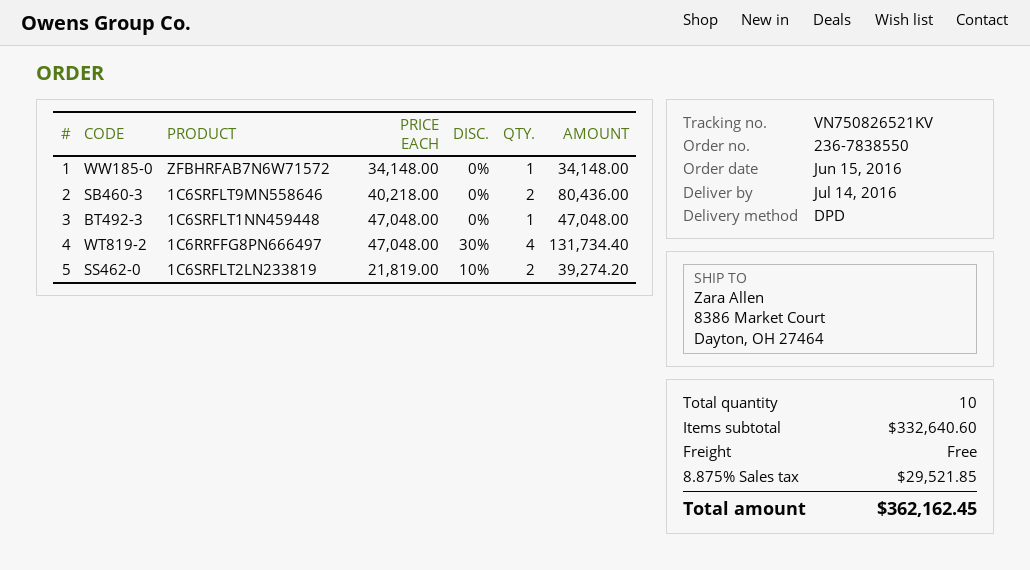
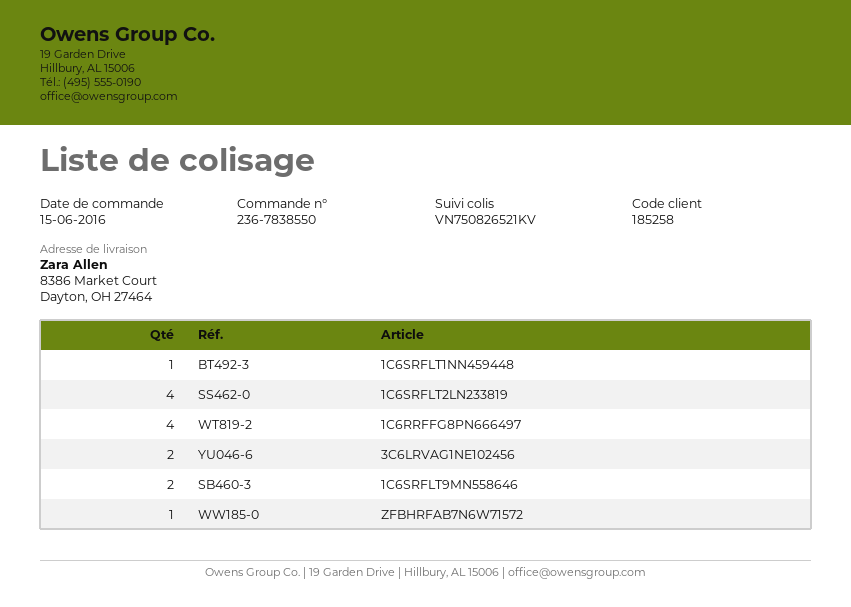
1C6SRFLT2LN233819: 2 -> 4
3C6LRVAG1NE102456: none -> 2

